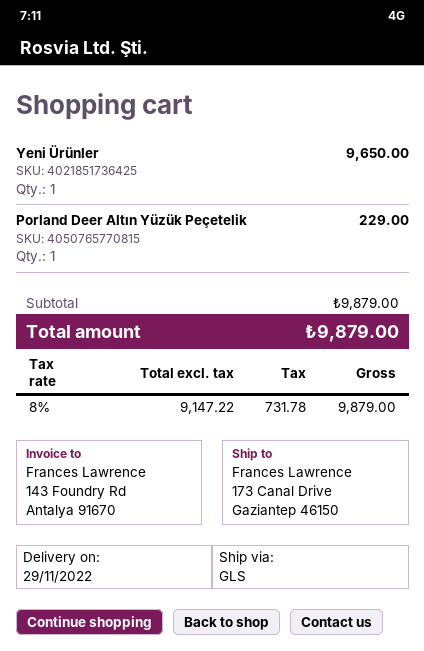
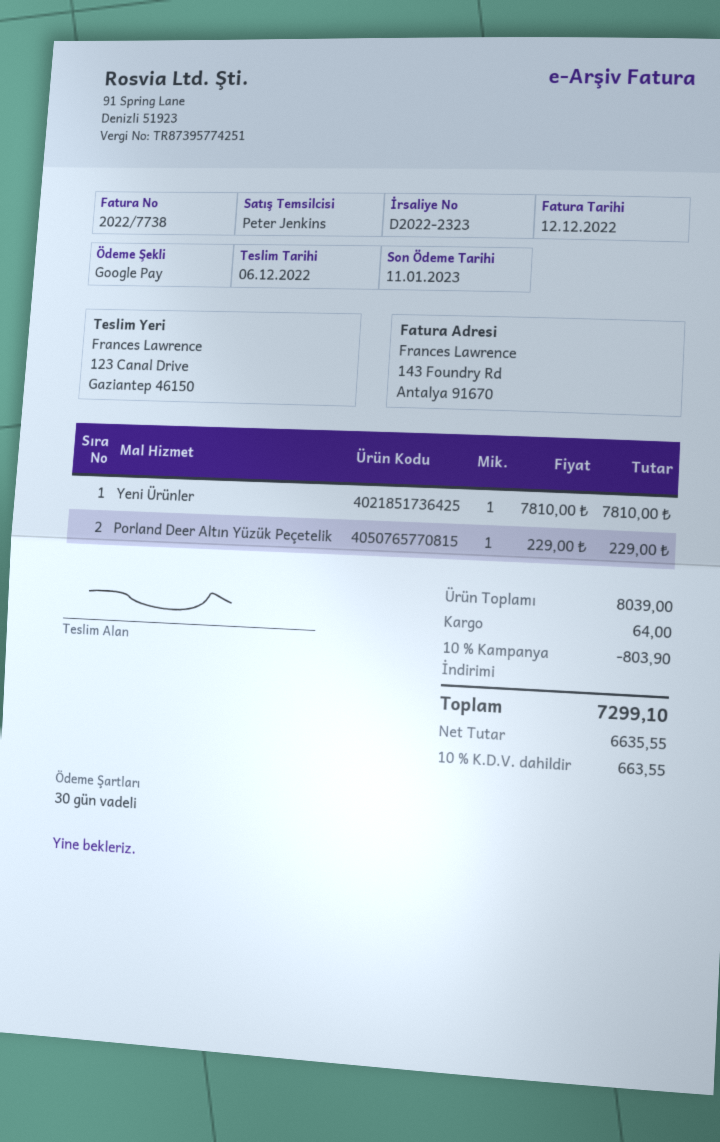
delivery date: 2022-11-29 -> 2022-12-06
ship to: 173 Canal Drive, Gaziantep 46150 -> 123 Canal Drive, Gaziantep 46150
Yeni Ürünler: 1 for 9650.00 -> 1 for 7810.00
subtotal: 9879.00 -> 8039.00
discount: none -> 10% = 803.90
shipping: none -> 64.00
net: 9147.22 -> 6635.55
tax: 8% = 731.78 -> 10% = 663.55
total: 9879.00 -> 7299.10

